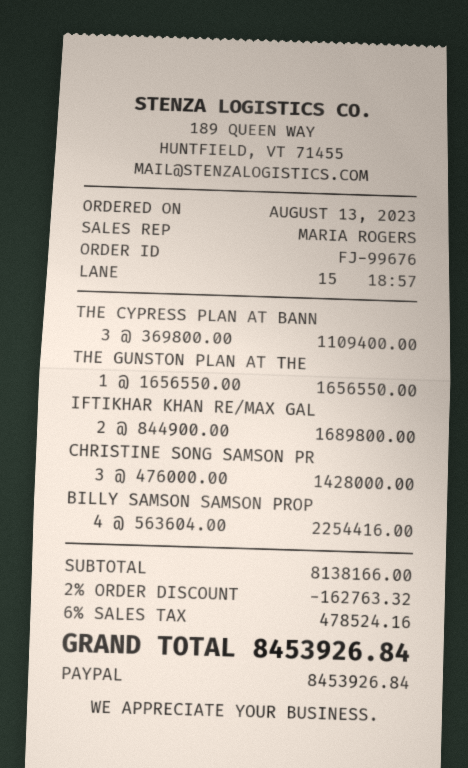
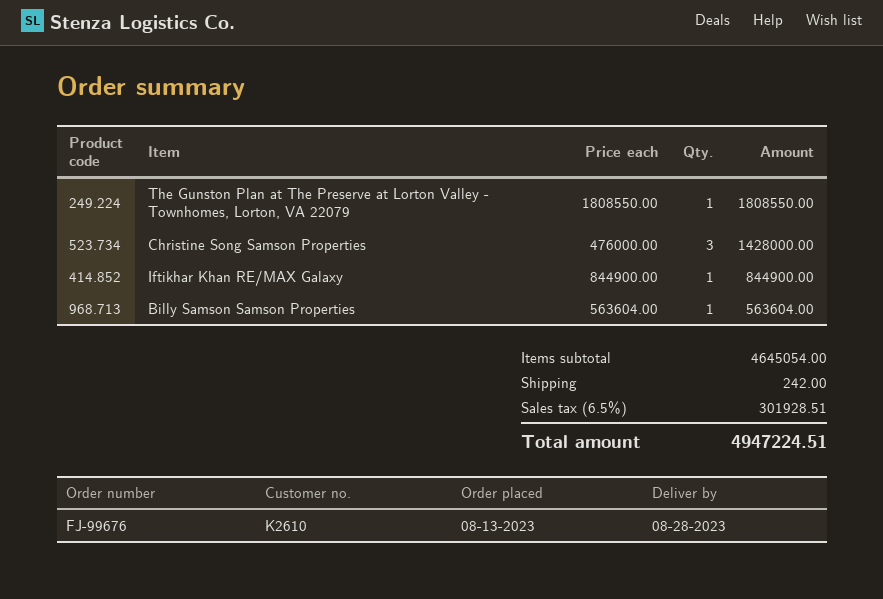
THE CYPRESS PLAN AT BANN: 3 x 369800.00 = 1109400.00 -> none
THE GUNSTON PLAN AT THE: 1 x 1656550.00 = 1656550.00 -> 1 x 1808550.00 = 1808550.00
IFTIKHAR KHAN RE/MAX GAL: 2 x 844900.00 = 1689800.00 -> 1 x 844900.00 = 844900.00
BILLY SAMSON SAMSON PROP: 4 x 563604.00 = 2254416.00 -> 1 x 563604.00 = 563604.00
subtotal: 8138166.00 -> 4645054.00
discount: 2% = 162763.32 -> none
shipping: none -> 242.00
tax: 6% = 478524.16 -> 6.5% = 301928.51
total: 8453926.84 -> 4947224.51

